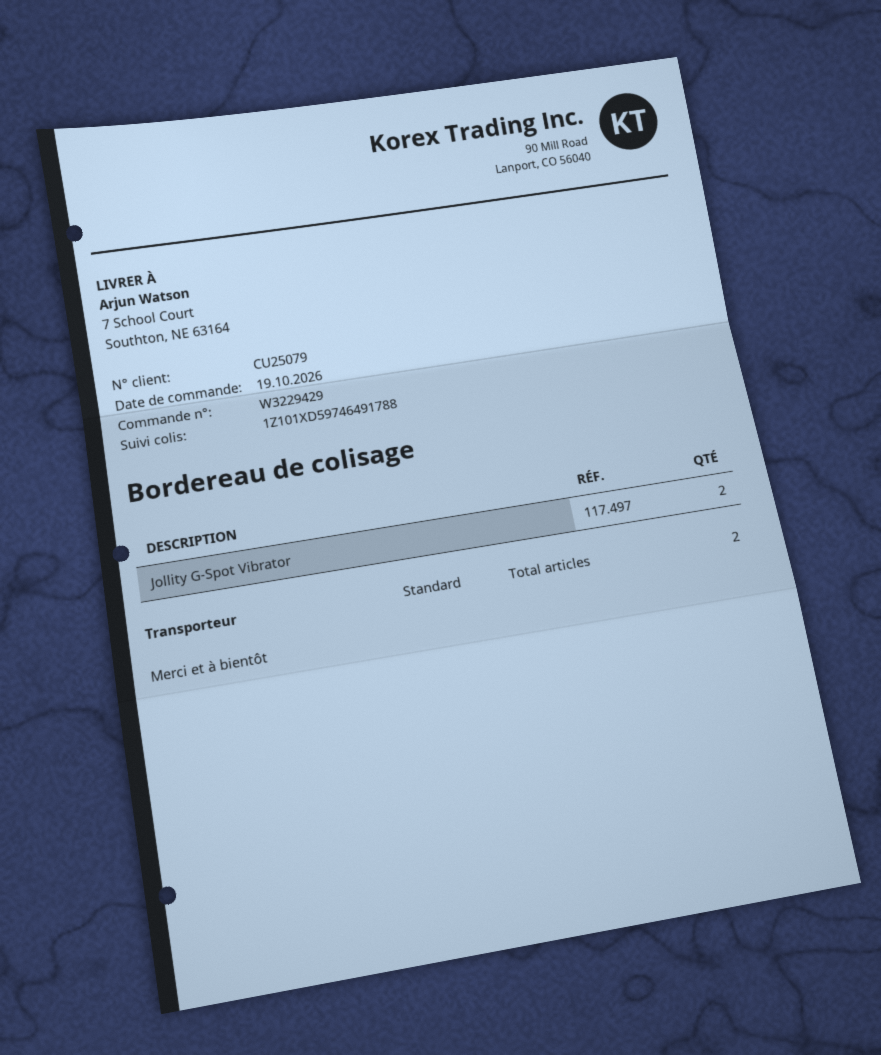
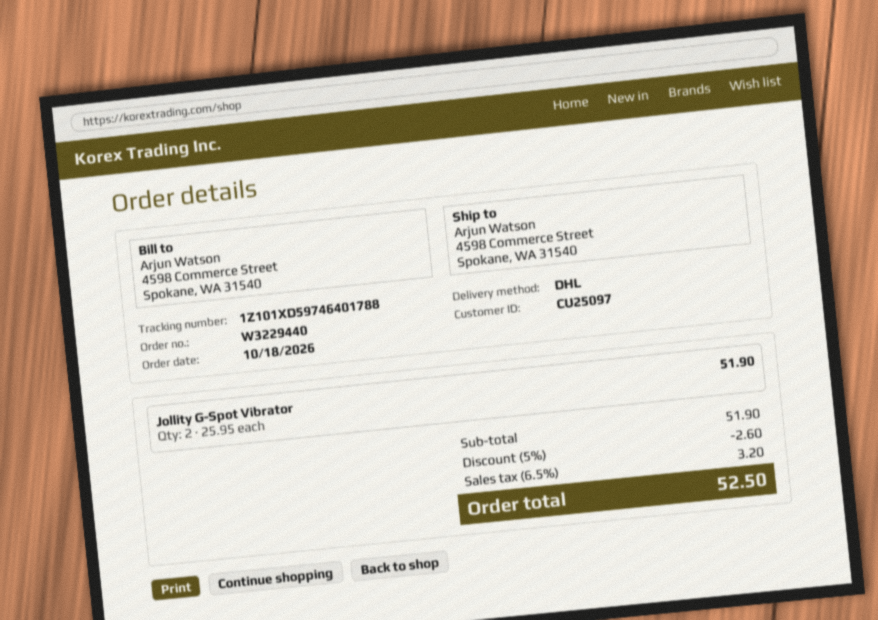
order number: W3229429 -> W3229440
order date: 2026-10-19 -> 2026-10-18
customer number: CU25079 -> CU25097
shipping method: standard -> DHL
tracking number: 1Z101XD59746491788 -> 1Z101XD59746401788
ship to: 7 School Court, Southton, NE 63164 -> 4598 Commerce Street, Spokane, WA 31540

